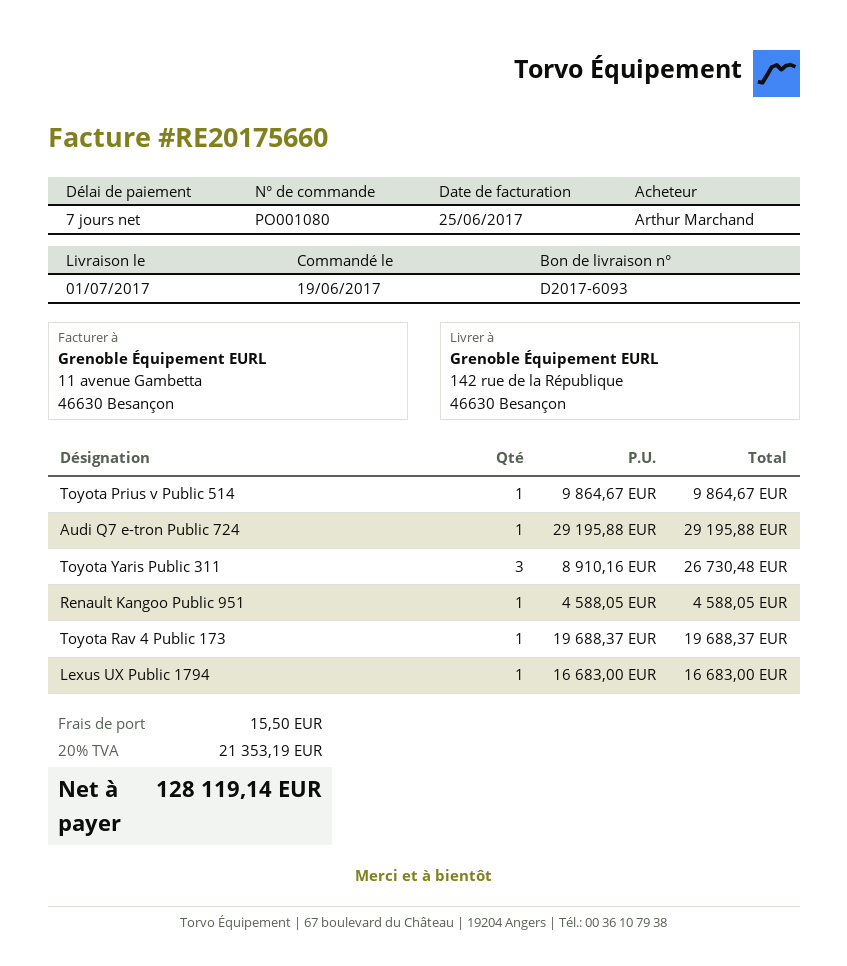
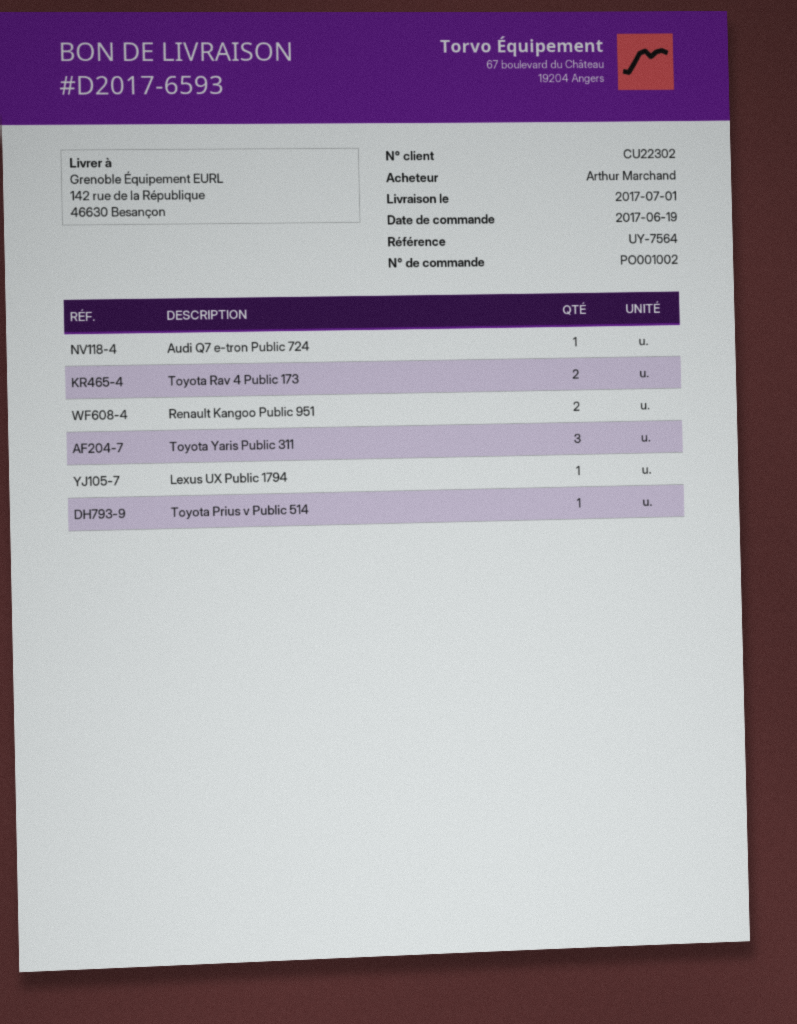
order number: PO001080 -> PO001002
delivery note number: D2017-6093 -> D2017-6593
Renault Kangoo Public 951: 1 -> 2
Toyota Rav 4 Public 173: 1 -> 2

